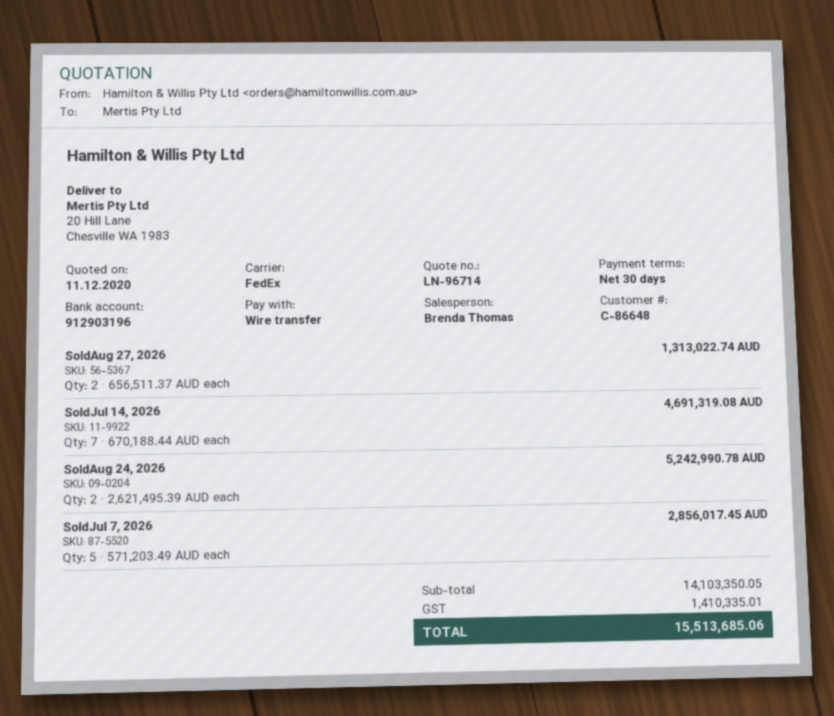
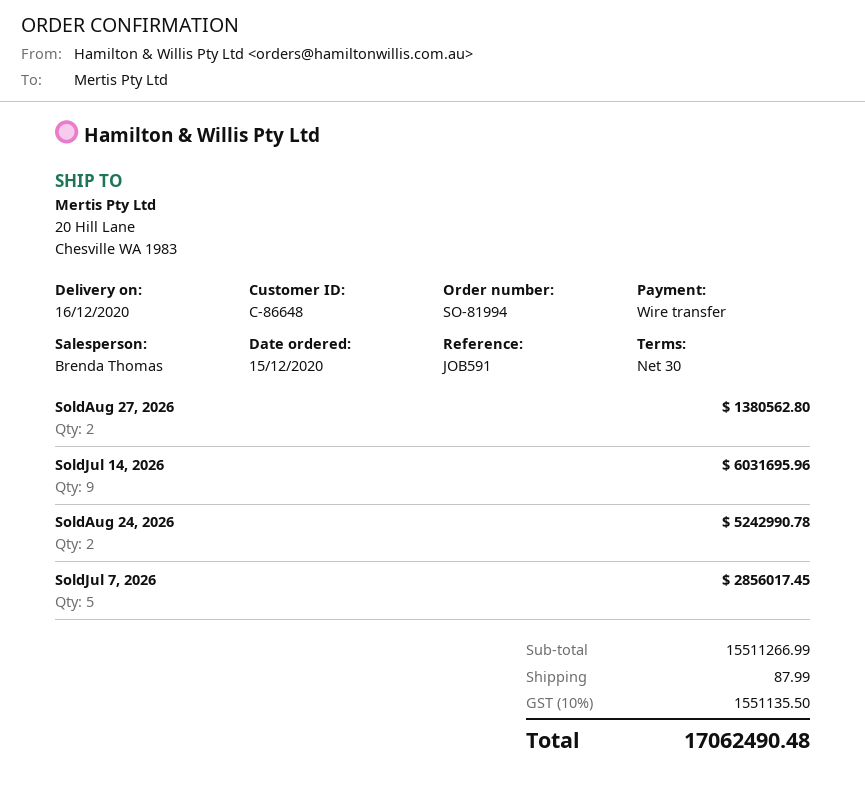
SoldAug 27, 2026: 2 for 1313022.74 -> 2 for 1380562.80
SoldJul 14, 2026: 7 for 4691319.08 -> 9 for 6031695.96
subtotal: 14103350.05 -> 15511266.99
shipping: none -> 87.99
tax: 1410335.01 -> 1551135.50
total: 15513685.06 -> 17062490.48

